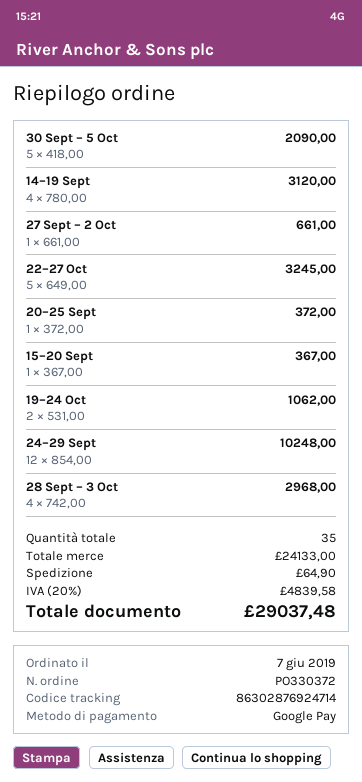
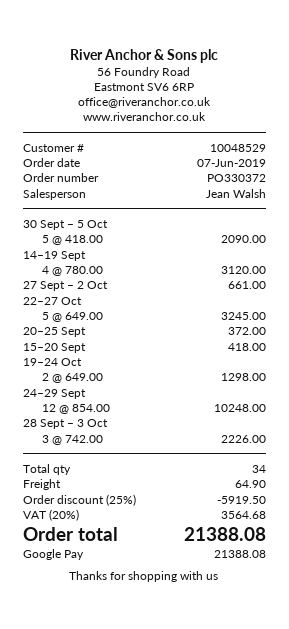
15–20 Sept: 1 x 367.00 = 367.00 -> 1 x 418.00 = 418.00
19–24 Oct: 2 x 531.00 = 1062.00 -> 2 x 649.00 = 1298.00
28 Sept – 3 Oct: 4 x 742.00 = 2968.00 -> 3 x 742.00 = 2226.00
total quantity: 35 -> 34
discount: none -> 25% = 5919.50
tax: 20% = 4839.58 -> 20% = 3564.68
total: 29037.48 -> 21388.08

